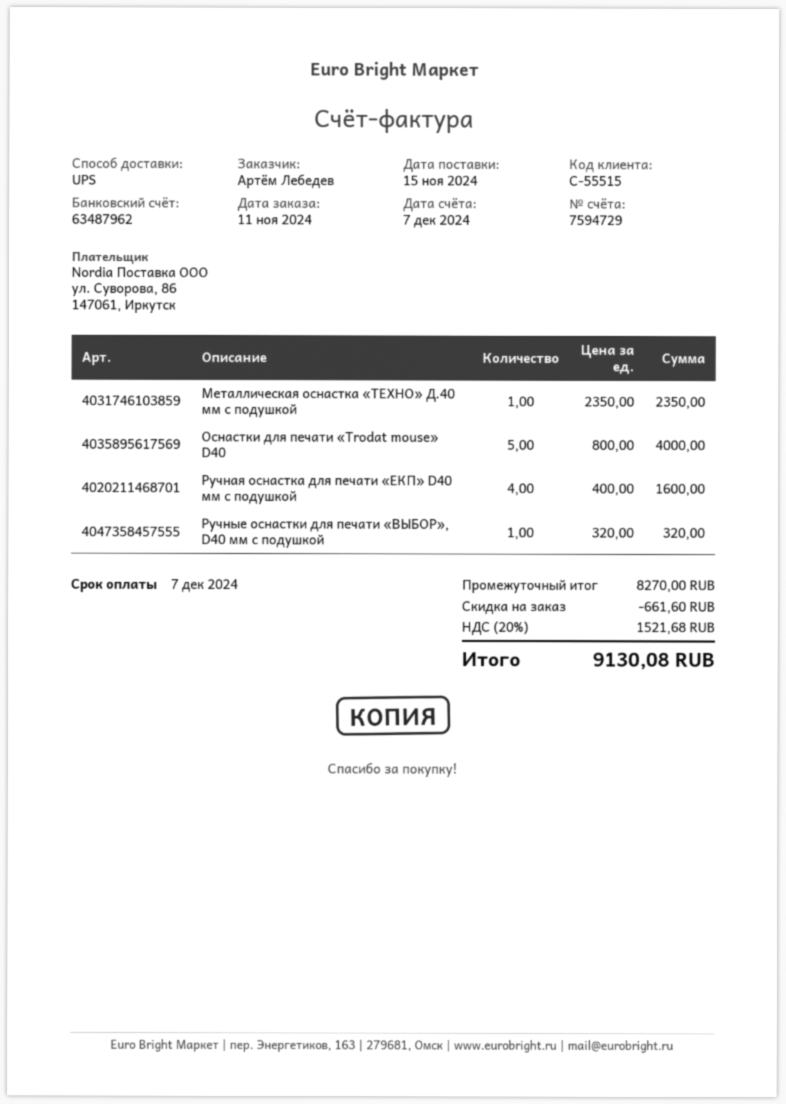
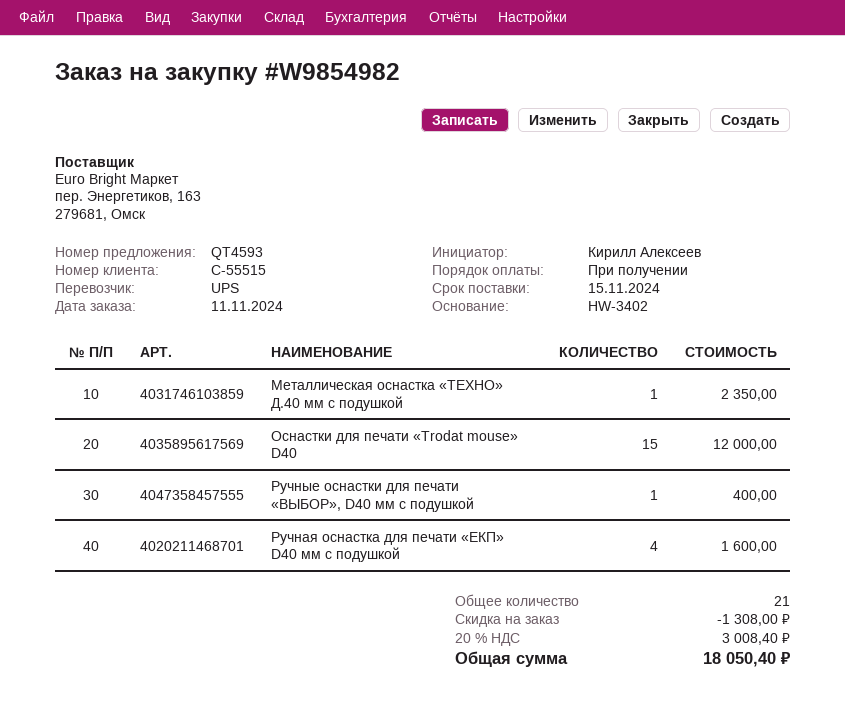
ordered by: Артём Лебедев -> Кирилл Алексеев
Оснастки для печати «Trodat mouse» D40: 5 for 4000.00 -> 15 for 12000.00
Ручные оснастки для печати «ВЫБОР», D40 мм с подушкой: 1 for 320.00 -> 1 for 400.00
discount: 661.60 -> 1308.00
tax: 20% = 1521.68 -> 20% = 3008.40
total: 9130.08 -> 18050.40

